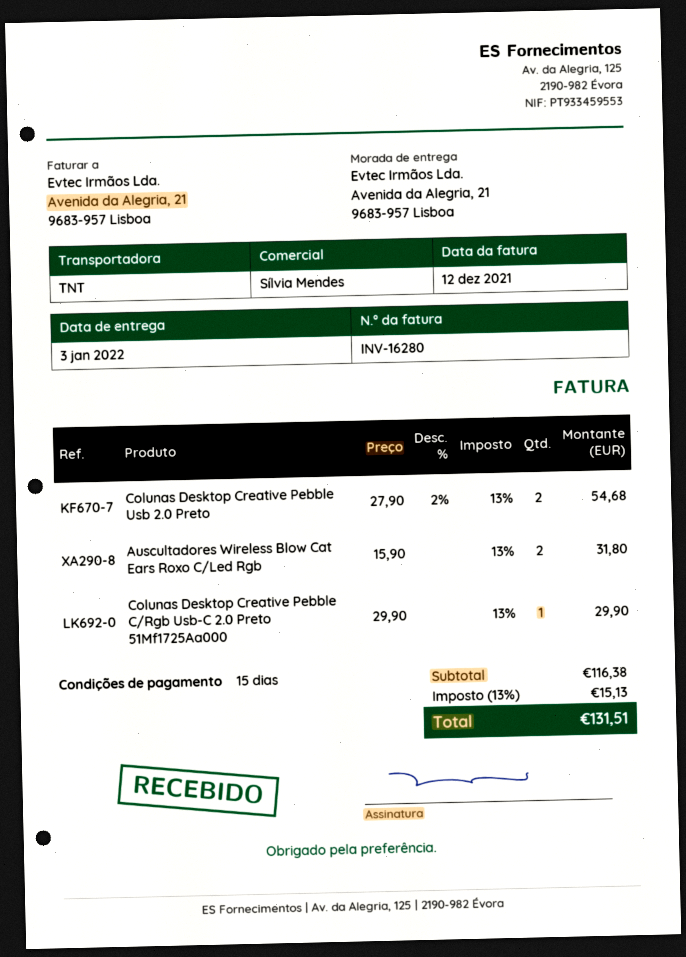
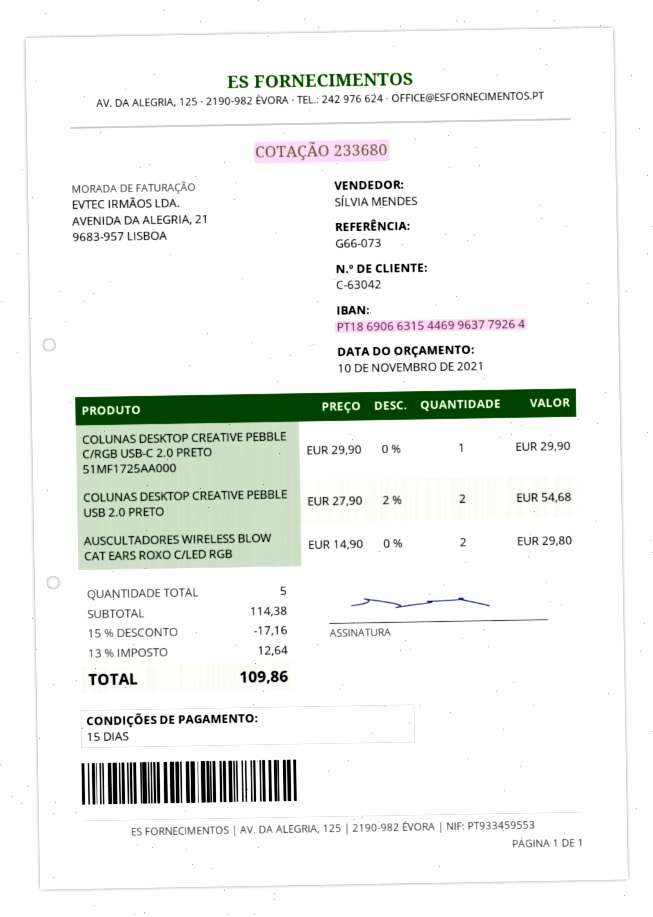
Auscultadores Wireless Blow Cat Ears Roxo C/Led Rgb: 2 x 15.90 = 31.80 -> 2 x 14.90 = 29.80
subtotal: 116.38 -> 114.38
discount: none -> 15% = 17.16
tax: 13% = 15.13 -> 13% = 12.64
total: 131.51 -> 109.86

